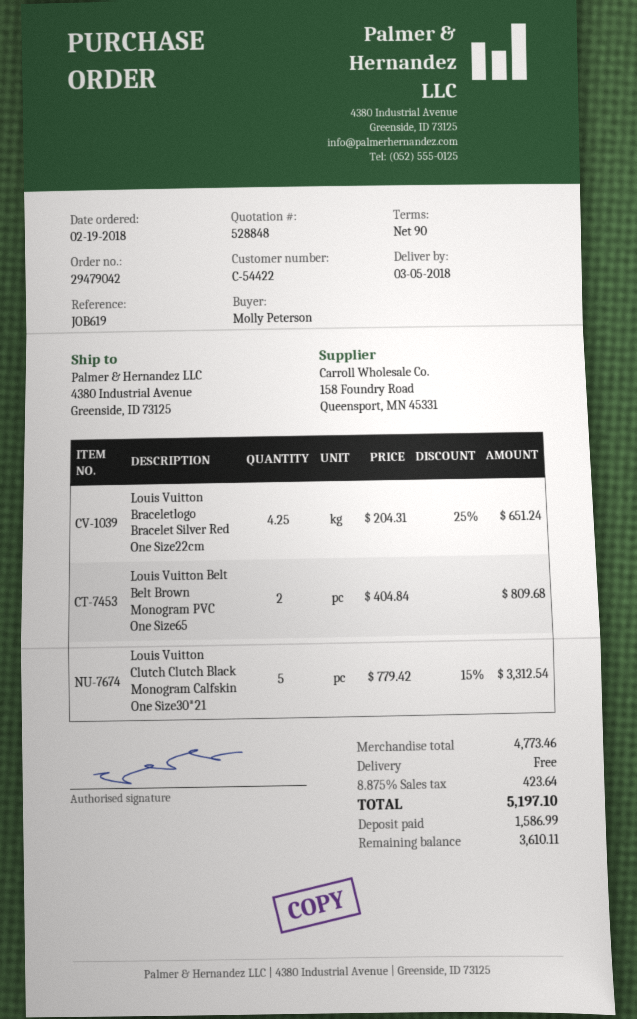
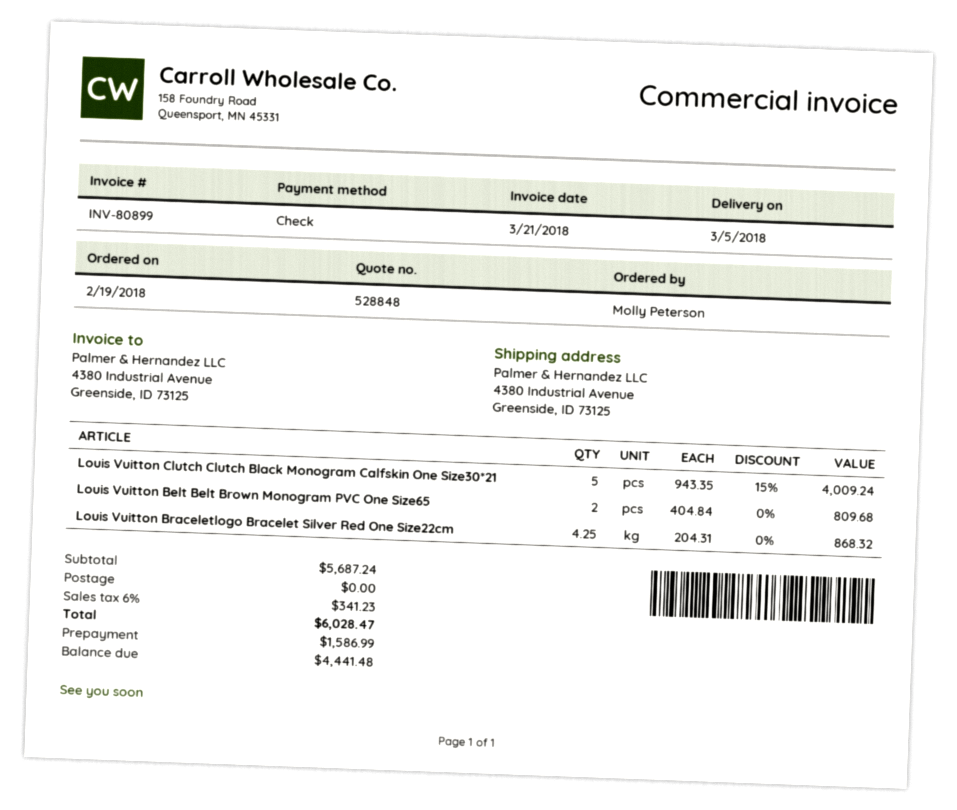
Louis Vuitton Braceletlogo Bracelet Silver Red One Size22cm: 4.25 x 204.31 - 25% = 651.24 -> 4.25 x 204.31 = 868.32
Louis Vuitton Clutch Clutch Black Monogram Calfskin One Size30*21: 5 x 779.42 - 15% = 3312.54 -> 5 x 943.35 - 15% = 4009.24
subtotal: 4773.46 -> 5687.24
tax: 8.875% = 423.64 -> 6% = 341.23
total: 5197.10 -> 6028.47
balance: 3610.11 -> 4441.48

